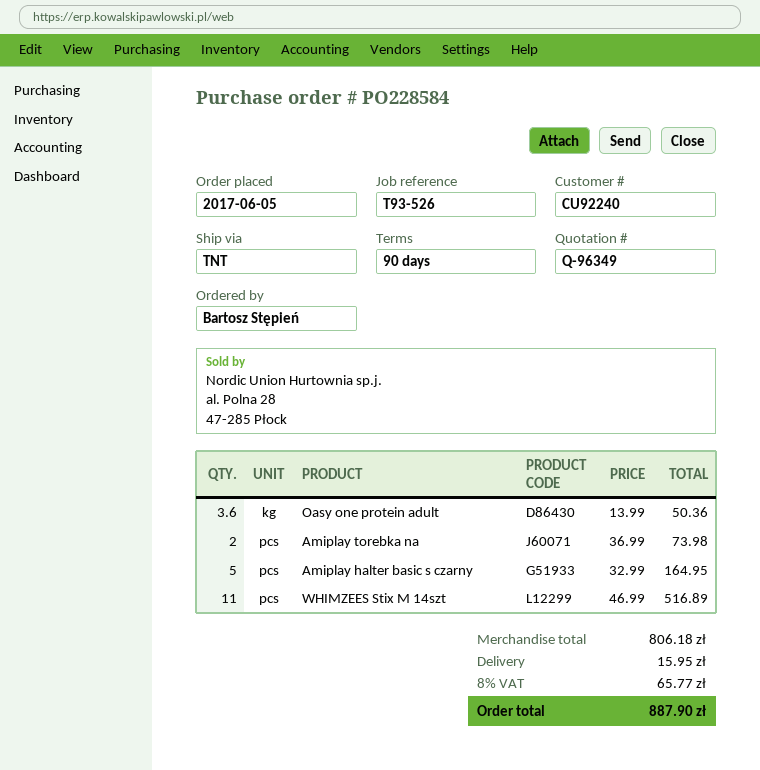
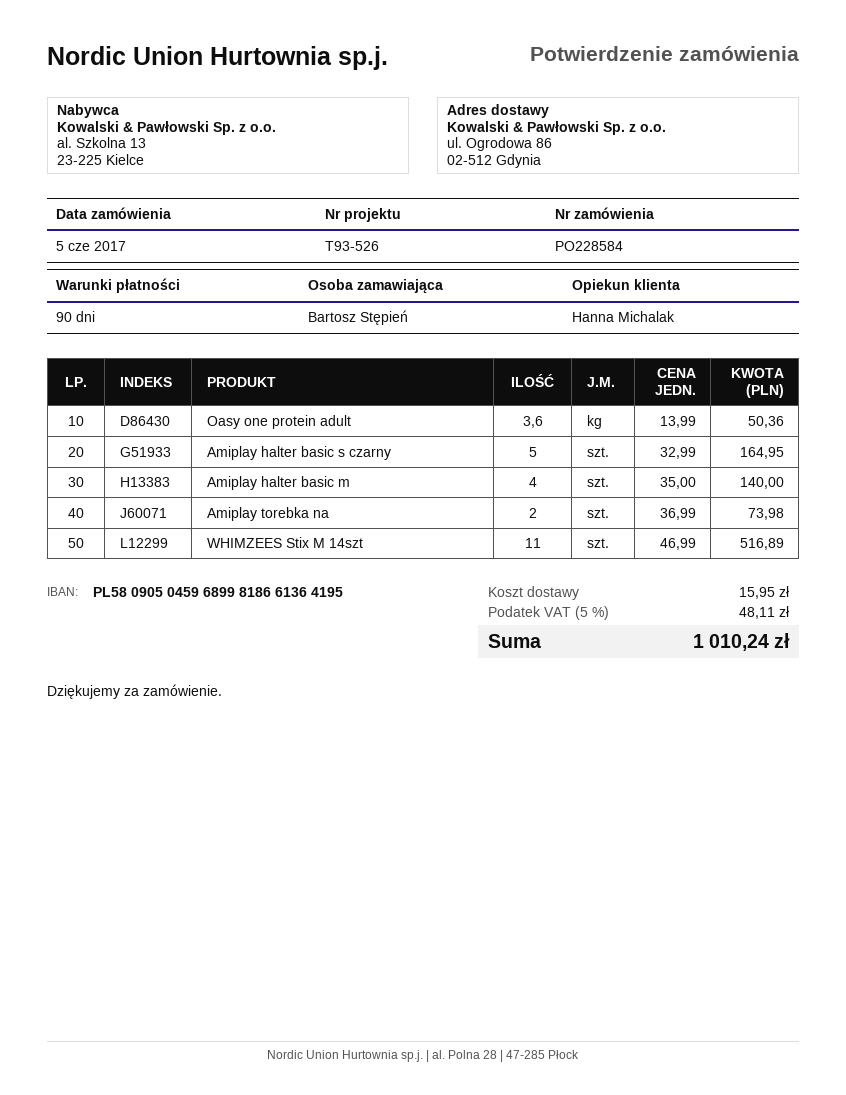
Amiplay halter basic m: none -> 4 x 35.00 = 140.00
tax: 8% = 65.77 -> 5% = 48.11
total: 887.90 -> 1010.24

